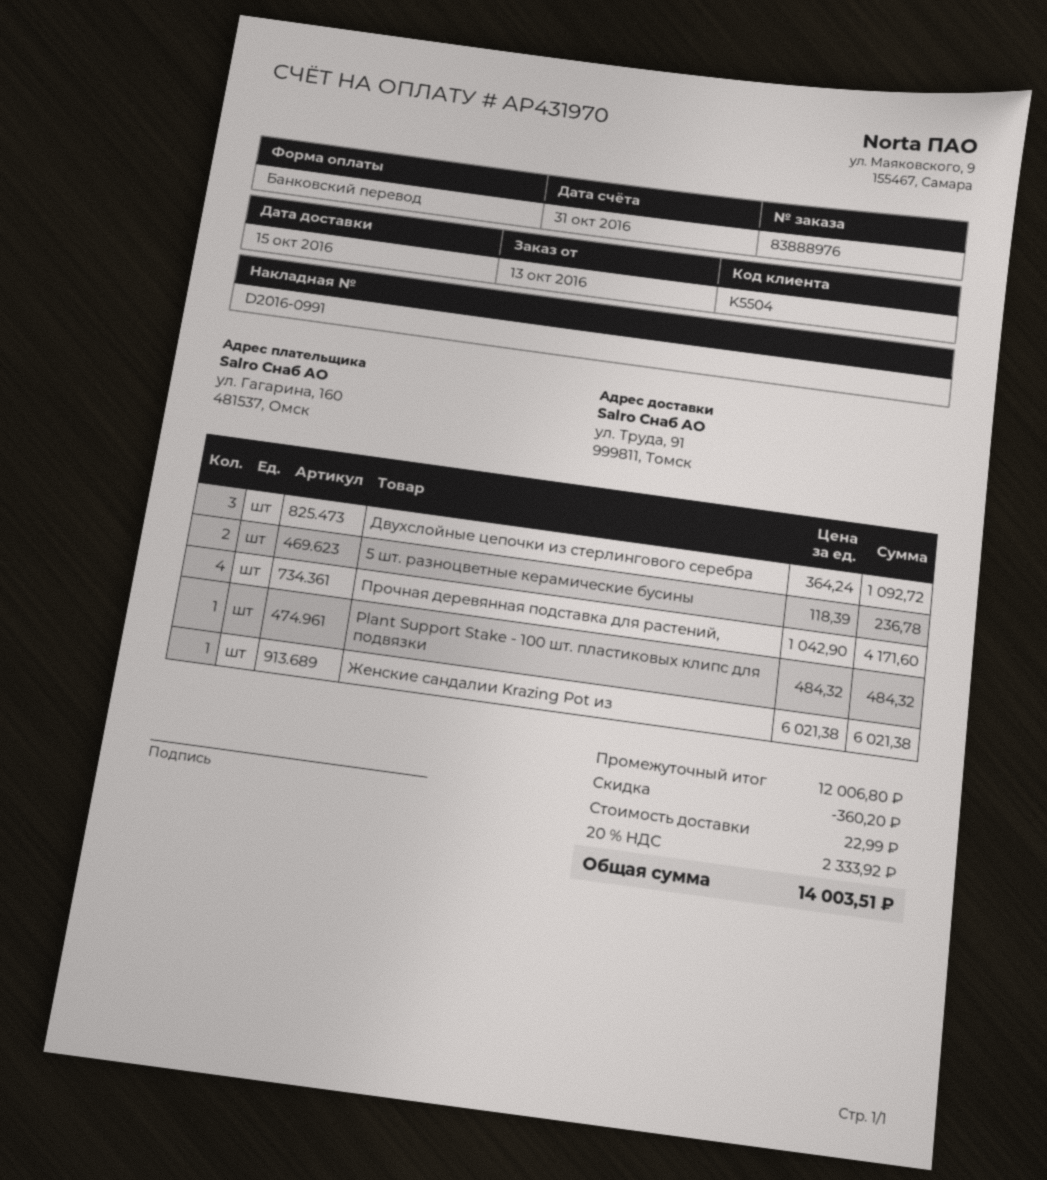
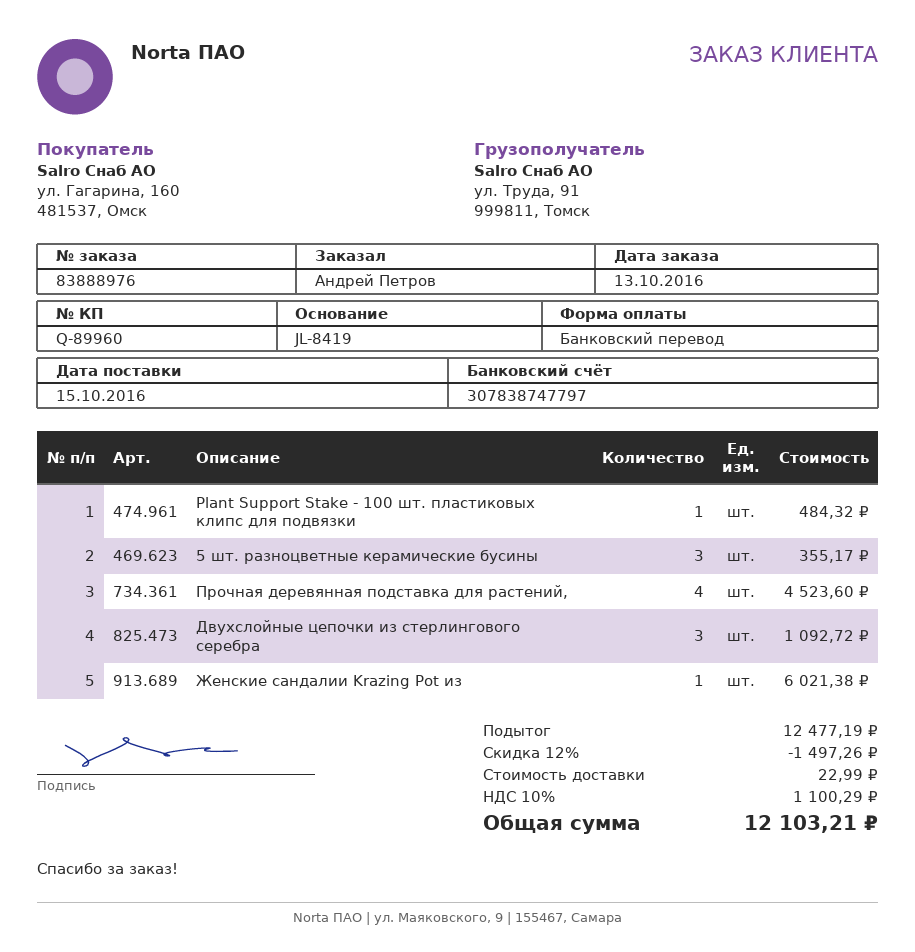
5 шт. разноцветные керамические бусины: 2 for 236.78 -> 3 for 355.17
Прочная деревянная подставка для растений,: 4 for 4171.60 -> 4 for 4523.60
subtotal: 12006.80 -> 12477.19
discount: 360.20 -> 1497.26
tax: 20% = 2333.92 -> 10% = 1100.29
total: 14003.51 -> 12103.21

